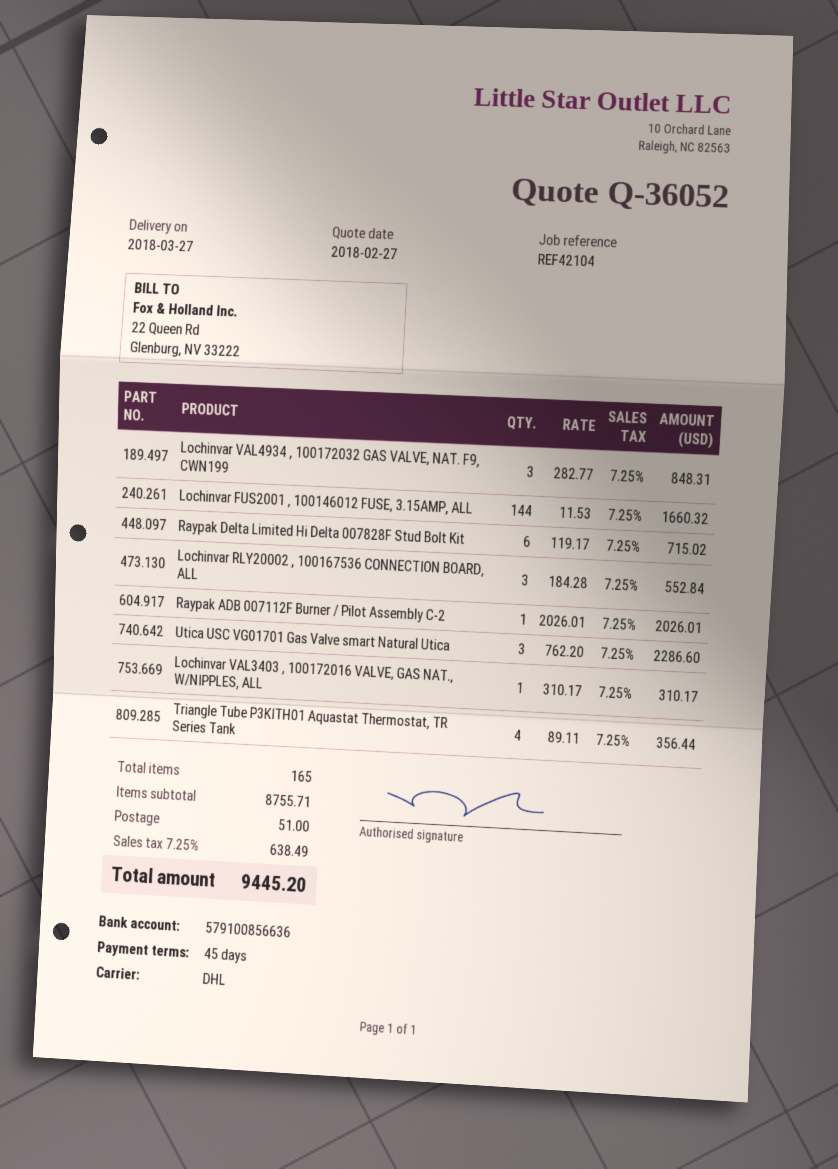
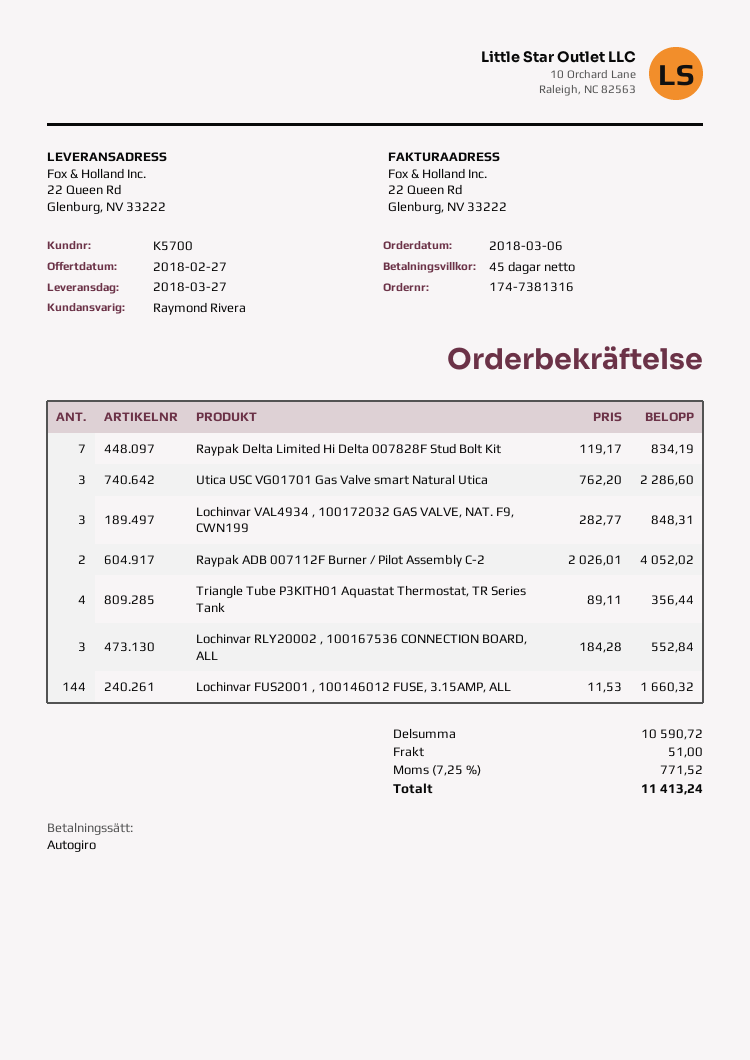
Raypak Delta Limited Hi Delta 007828F Stud Bolt Kit: 6 x 119.17 = 715.02 -> 7 x 119.17 = 834.19
Raypak ADB 007112F Burner / Pilot Assembly C-2: 1 x 2026.01 = 2026.01 -> 2 x 2026.01 = 4052.02
Lochinvar VAL3403 , 100172016 VALVE, GAS NAT., W/NIPPLES, ALL: 1 x 310.17 = 310.17 -> none
subtotal: 8755.71 -> 10590.72
tax: 7.25% = 638.49 -> 7.25% = 771.52
total: 9445.20 -> 11413.24

